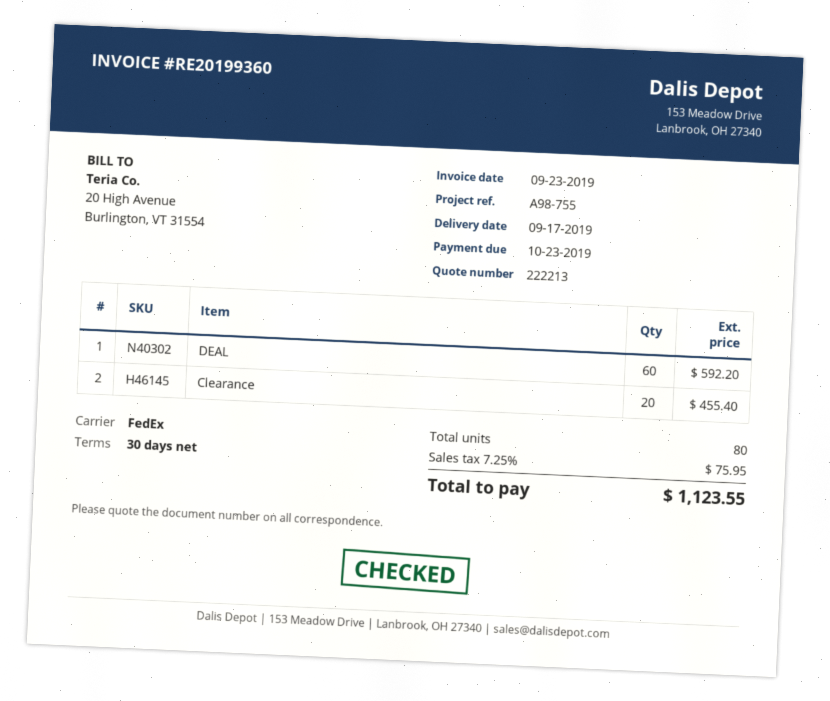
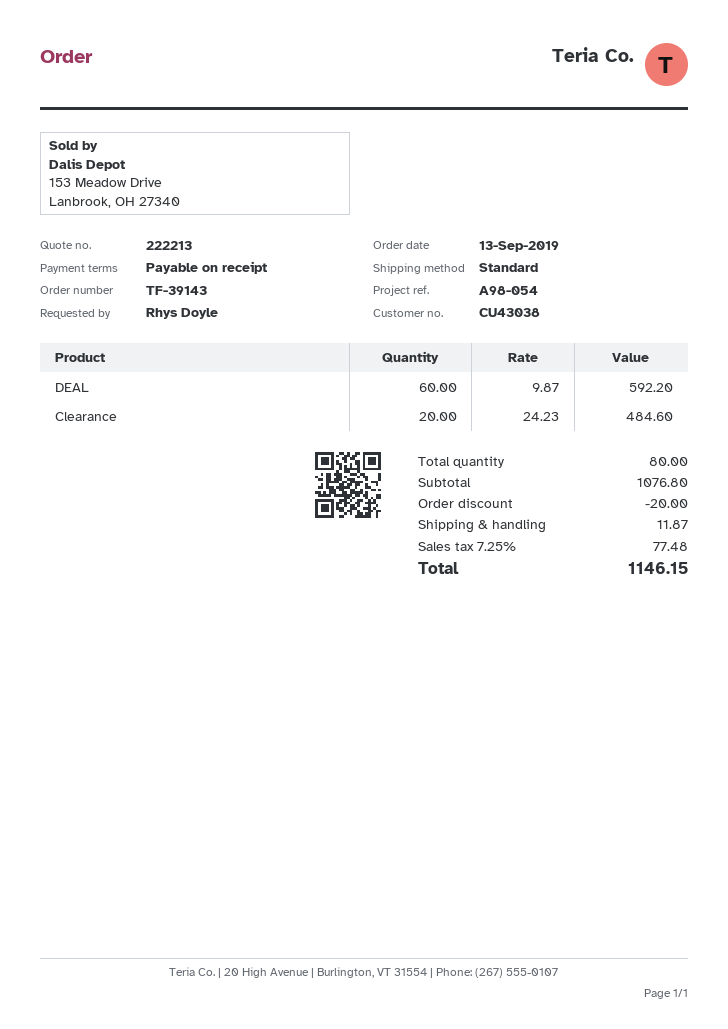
payment terms: 30 days -> on receipt
reference: A98-755 -> A98-054
shipping method: FedEx -> standard
Clearance: 20 for 455.40 -> 20 for 484.60
discount: none -> 20.00
shipping: none -> 11.87
tax: 7.25% = 75.95 -> 7.25% = 77.48
total: 1123.55 -> 1146.15

